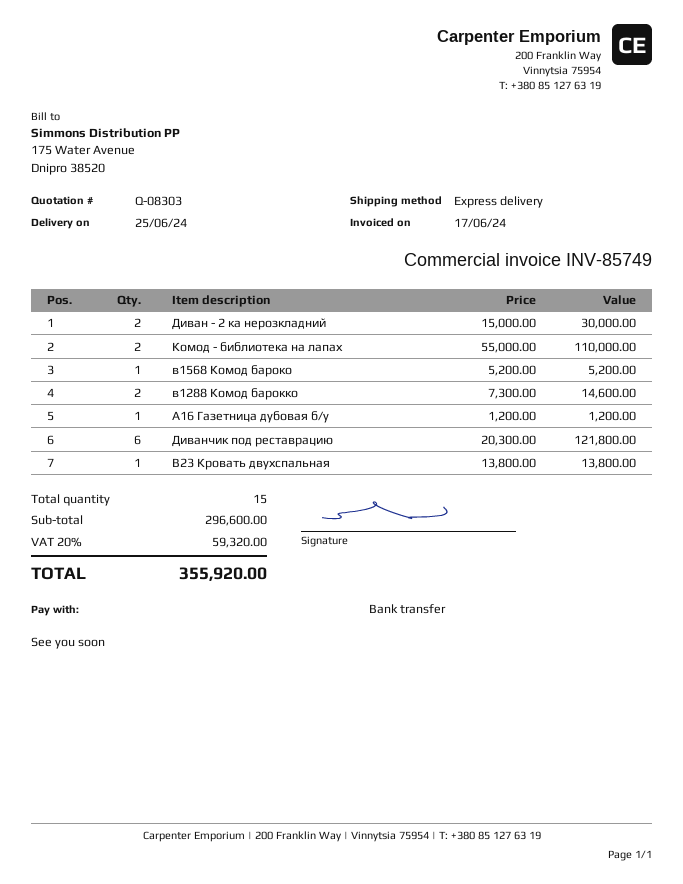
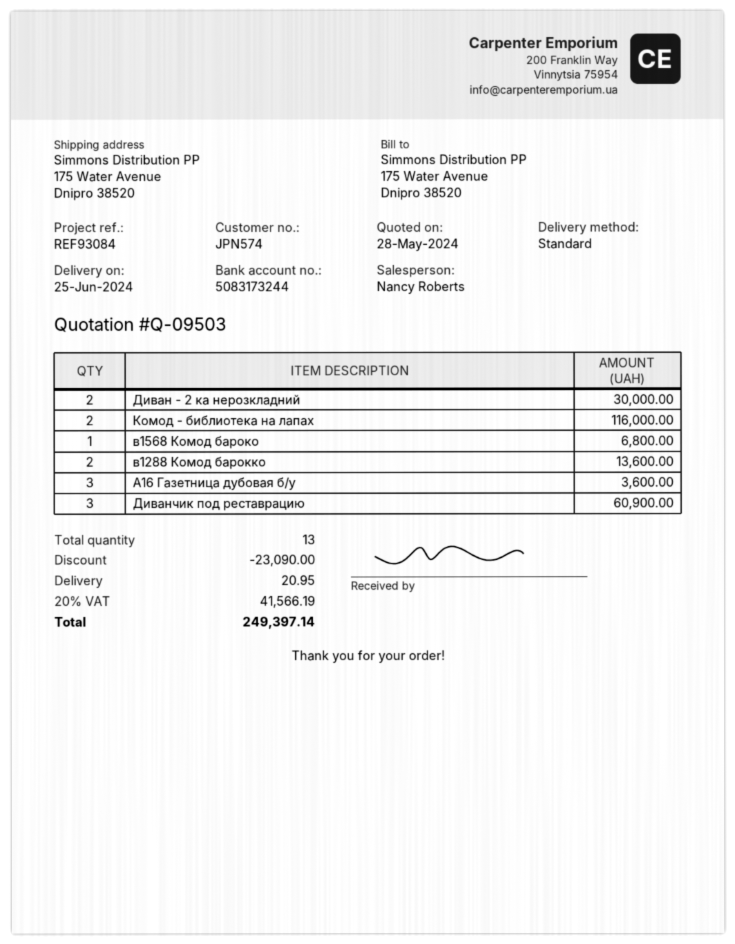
quote number: Q-08303 -> Q-09503
shipping method: express -> standard
Комод - библиотека на лапах: 2 for 110000.00 -> 2 for 116000.00
в1568 Комод бароко: 1 for 5200.00 -> 1 for 6800.00
в1288 Комод барокко: 2 for 14600.00 -> 2 for 13600.00
А16 Газетница дубовая б/у: 1 for 1200.00 -> 3 for 3600.00
Диванчик под реставрацию: 6 for 121800.00 -> 3 for 60900.00
В23 Кровать двухспальная: 1 for 13800.00 -> none
total quantity: 15 -> 13
discount: none -> 23090.00
shipping: none -> 20.95
tax: 20% = 59320.00 -> 20% = 41566.19
total: 355920.00 -> 249397.14

